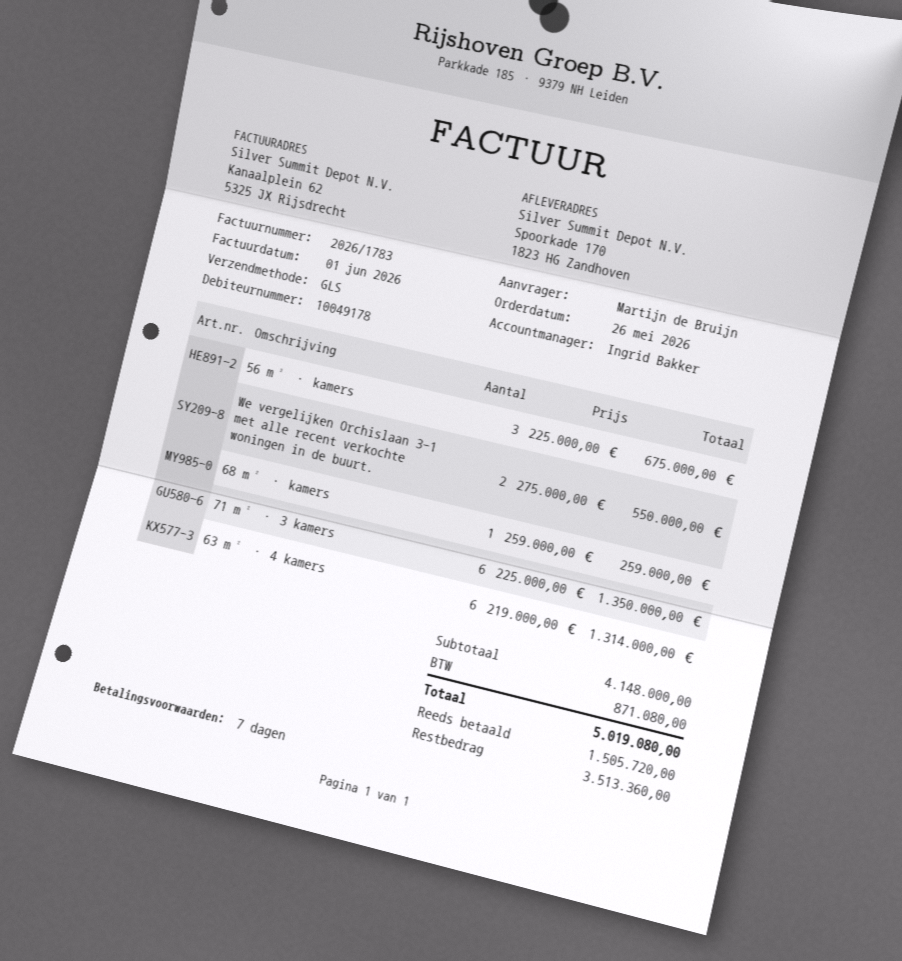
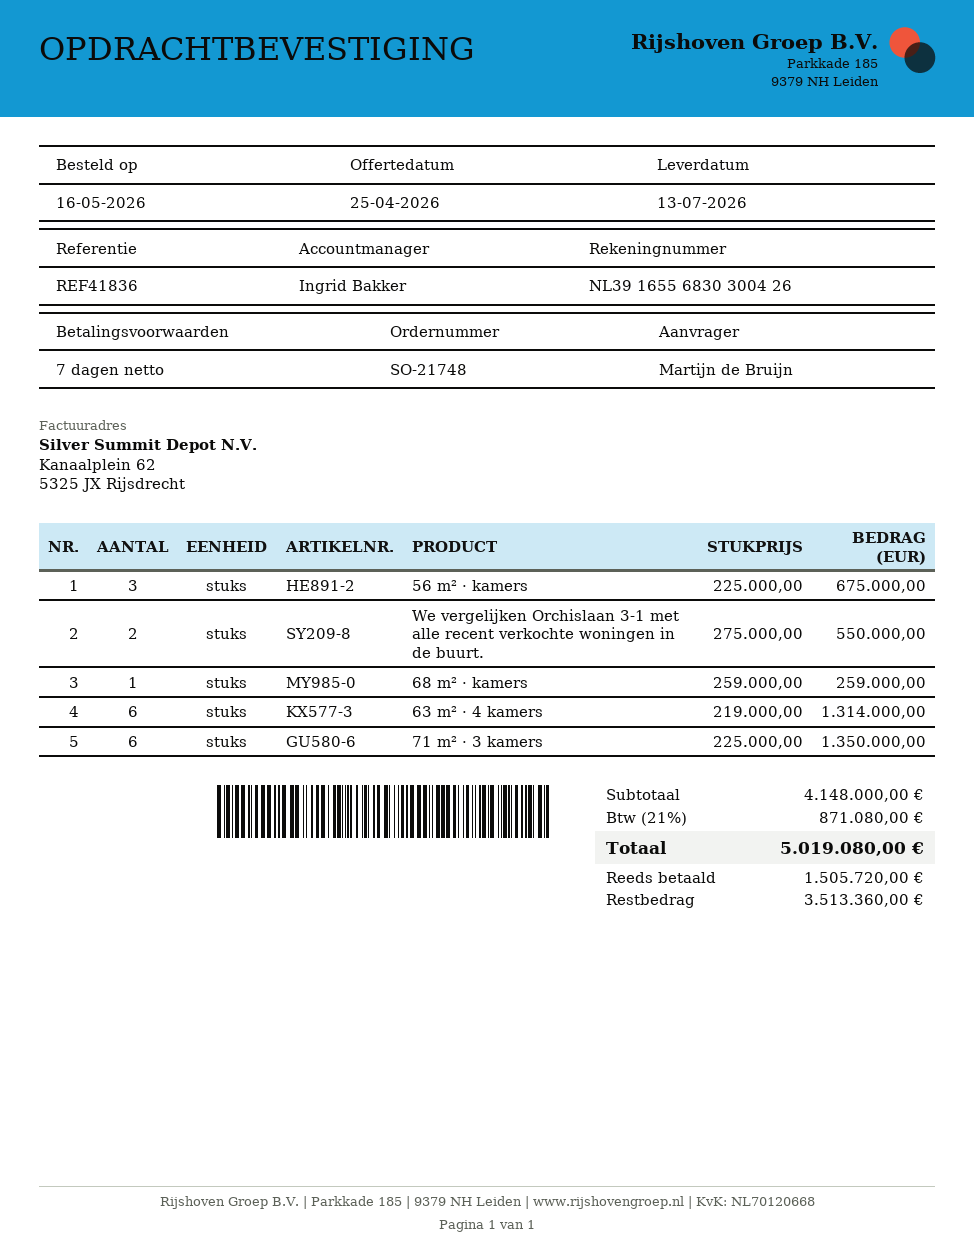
order date: 2026-05-26 -> 2026-05-16

